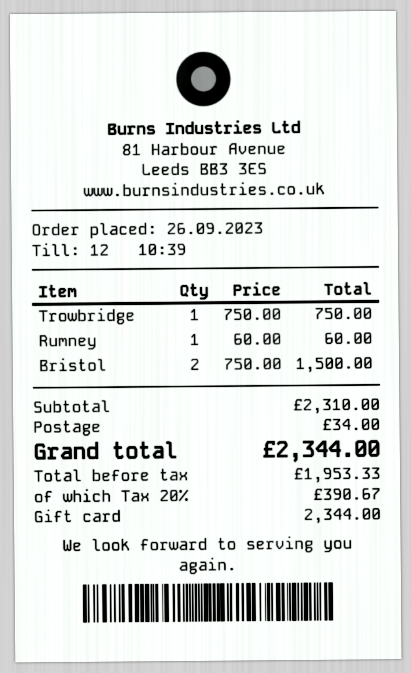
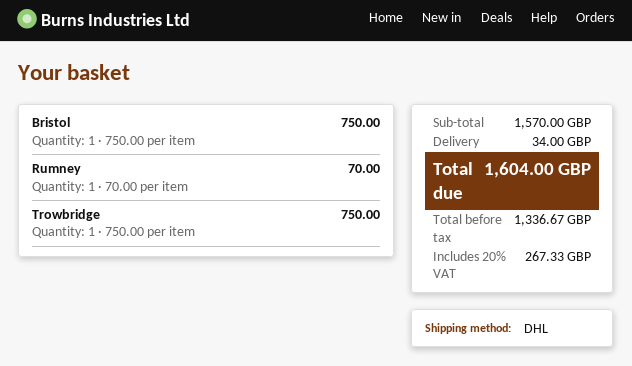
Rumney: 1 x 60.00 = 60.00 -> 1 x 70.00 = 70.00
Bristol: 2 x 750.00 = 1500.00 -> 1 x 750.00 = 750.00
subtotal: 2310.00 -> 1570.00
net: 1953.33 -> 1336.67
tax: 20% = 390.67 -> 20% = 267.33
total: 2344.00 -> 1604.00

